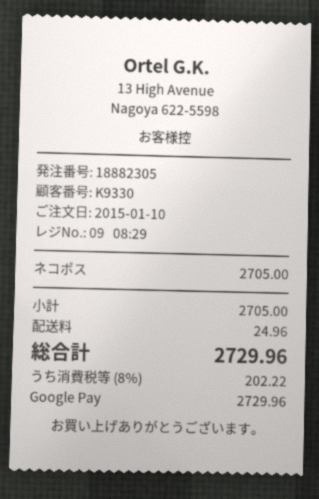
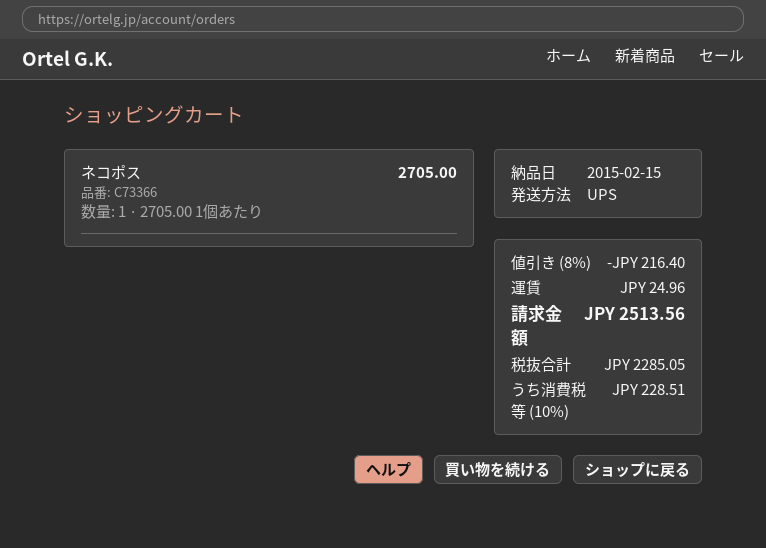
discount: none -> 8% = 216.40
tax: 8% = 202.22 -> 10% = 228.51
total: 2729.96 -> 2513.56

